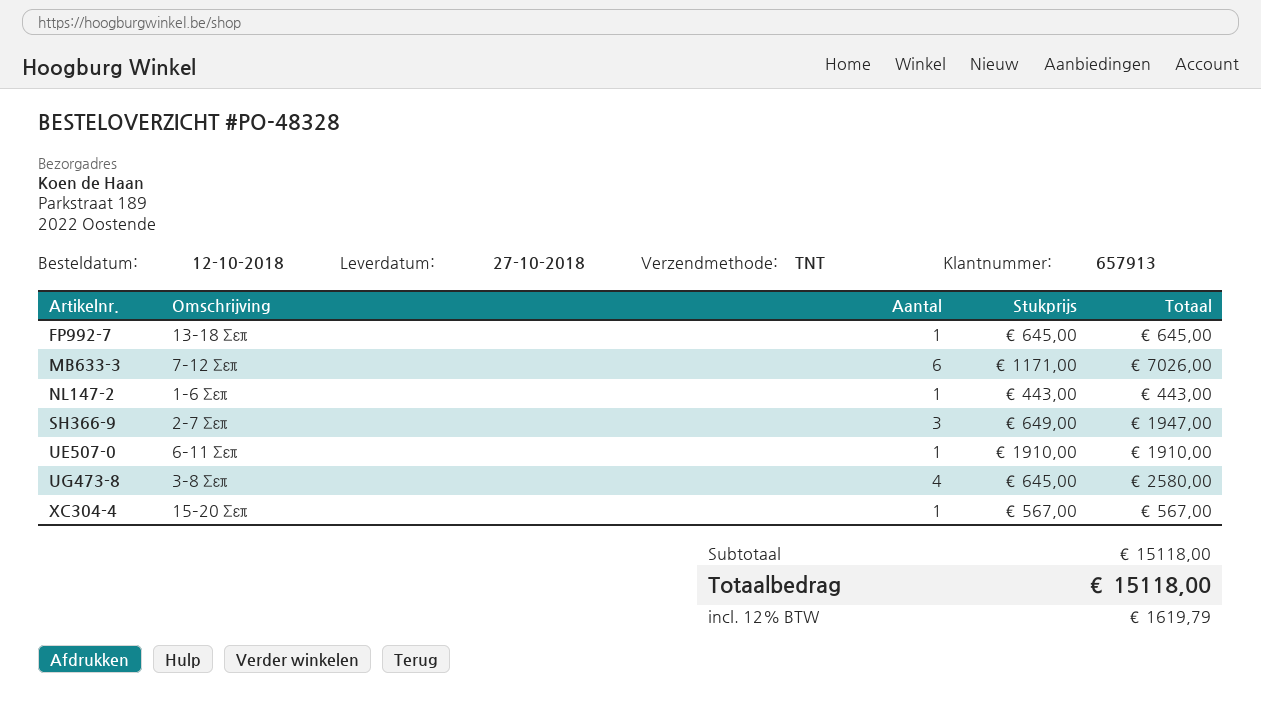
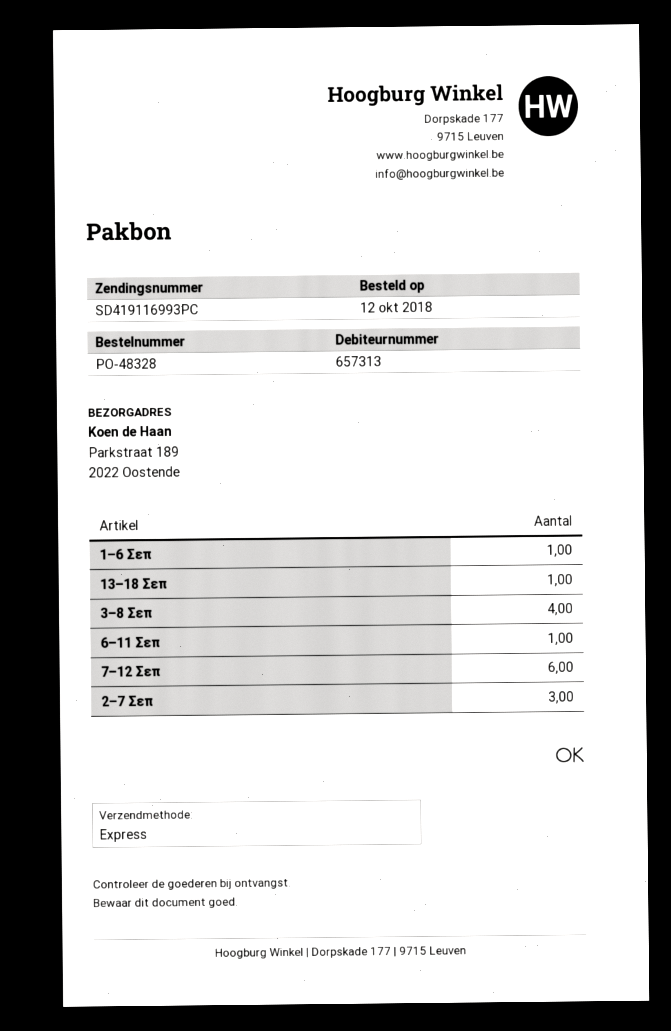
customer number: 657913 -> 657313
shipping method: TNT -> express
15–20 Σεπ: 1 -> none

